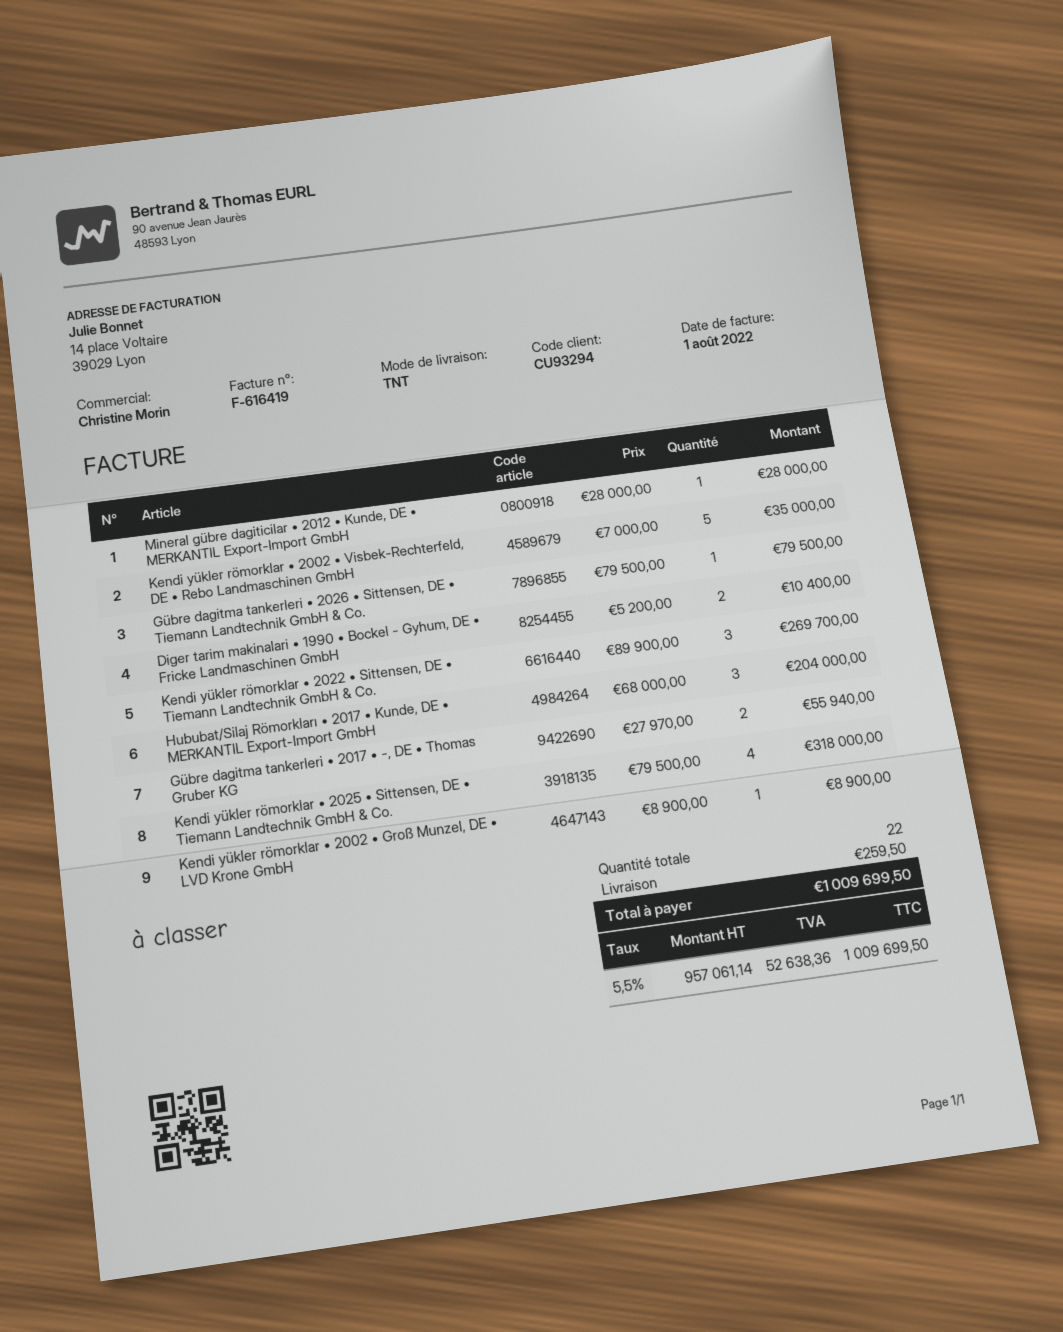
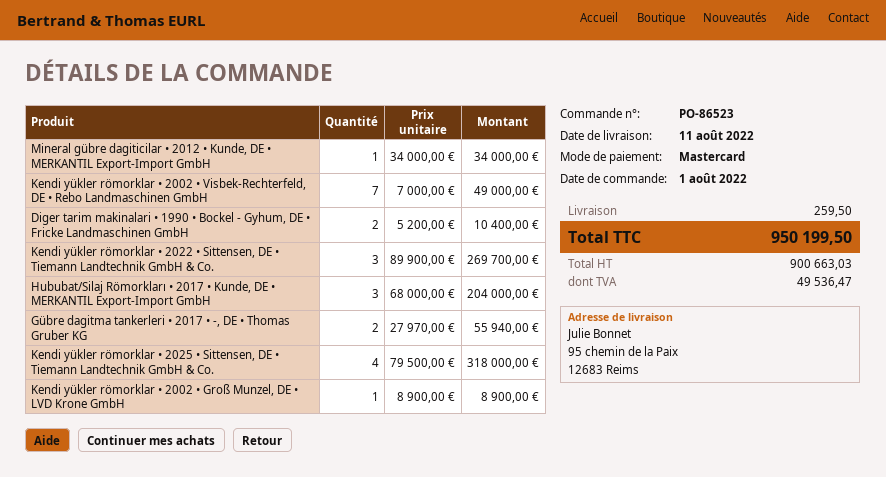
Mineral gübre dagiticilar • 2012 • Kunde, DE • MERKANTIL Export-Import GmbH: 1 x 28000.00 = 28000.00 -> 1 x 34000.00 = 34000.00
Kendi yükler römorklar • 2002 • Visbek-Rechterfeld, DE • Rebo Landmaschinen GmbH: 5 x 7000.00 = 35000.00 -> 7 x 7000.00 = 49000.00
Gübre dagitma tankerleri • 2026 • Sittensen, DE • Tiemann Landtechnik GmbH & Co.: 1 x 79500.00 = 79500.00 -> none
net: 957061.14 -> 900663.03
tax: 52638.36 -> 49536.47
total: 1009699.50 -> 950199.50

